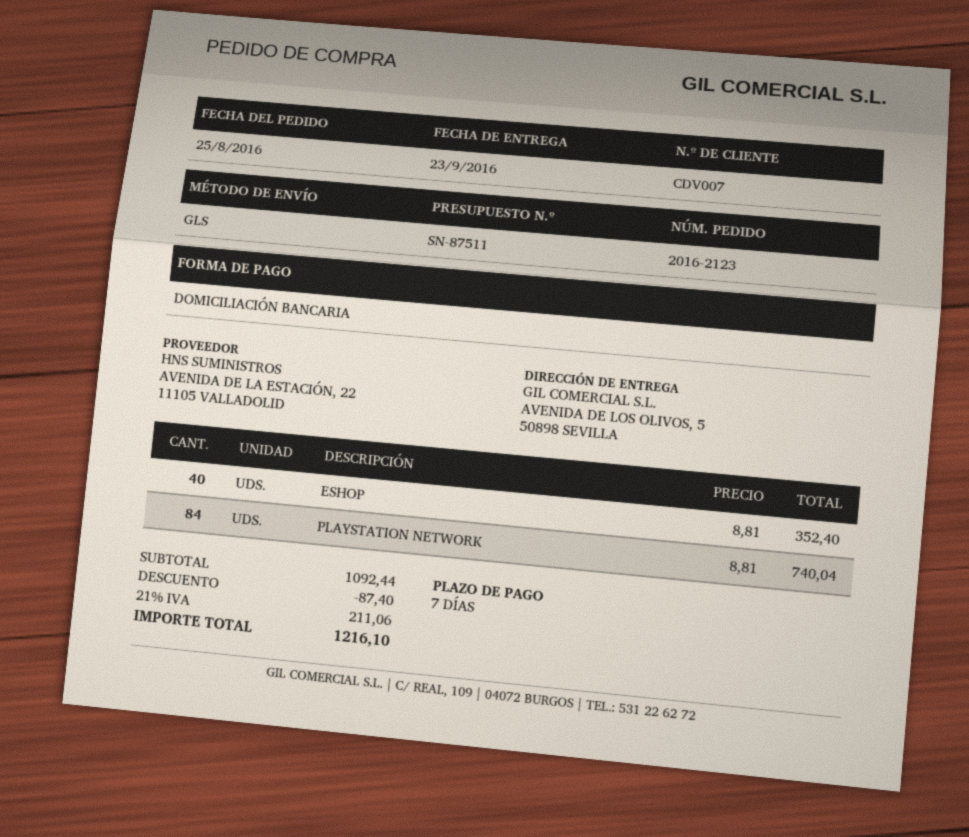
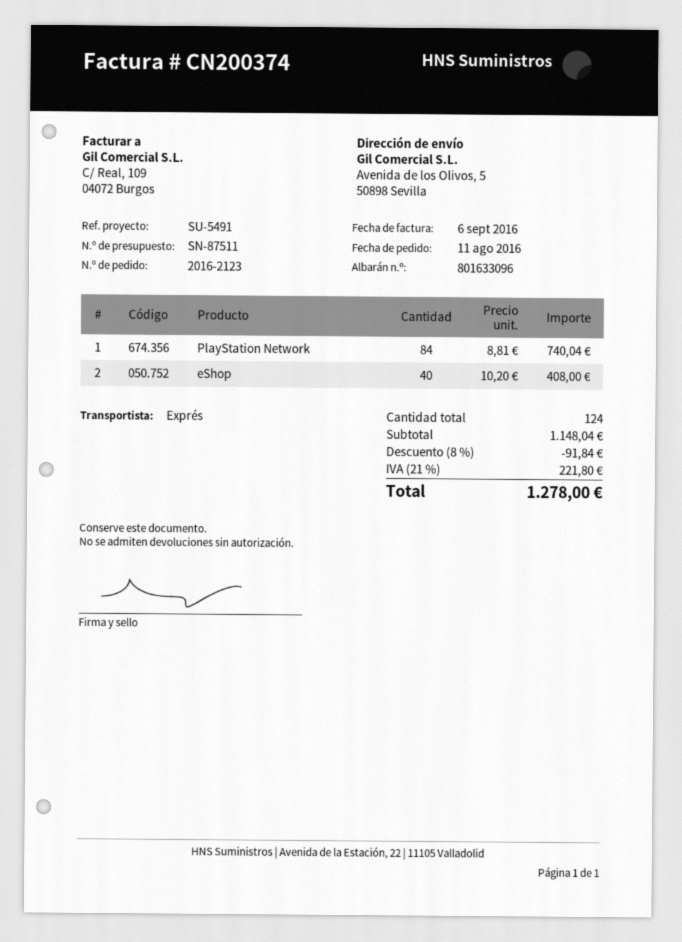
order date: 2016-08-25 -> 2016-08-11
shipping method: GLS -> express
ESHOP: 40 x 8.81 = 352.40 -> 40 x 10.20 = 408.00
subtotal: 1092.44 -> 1148.04
discount: 87.40 -> 91.84
tax: 21% = 211.06 -> 21% = 221.80
total: 1216.10 -> 1278.00

